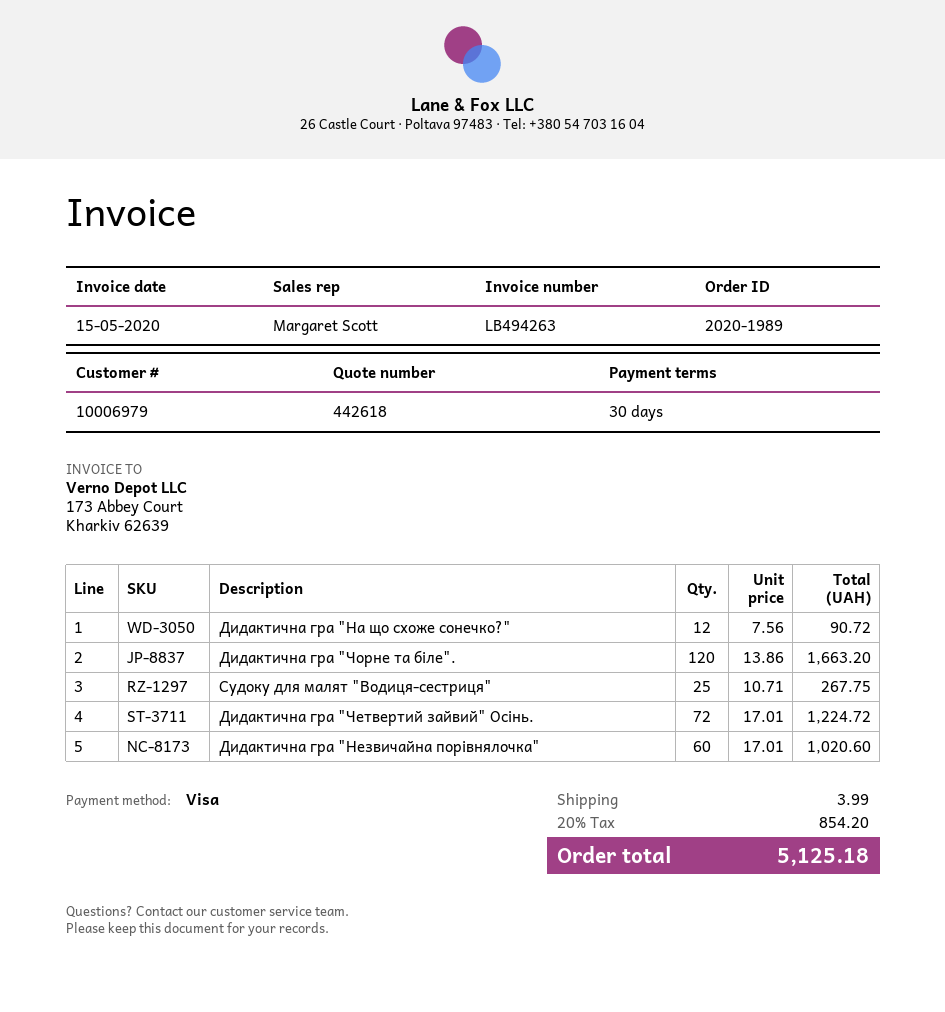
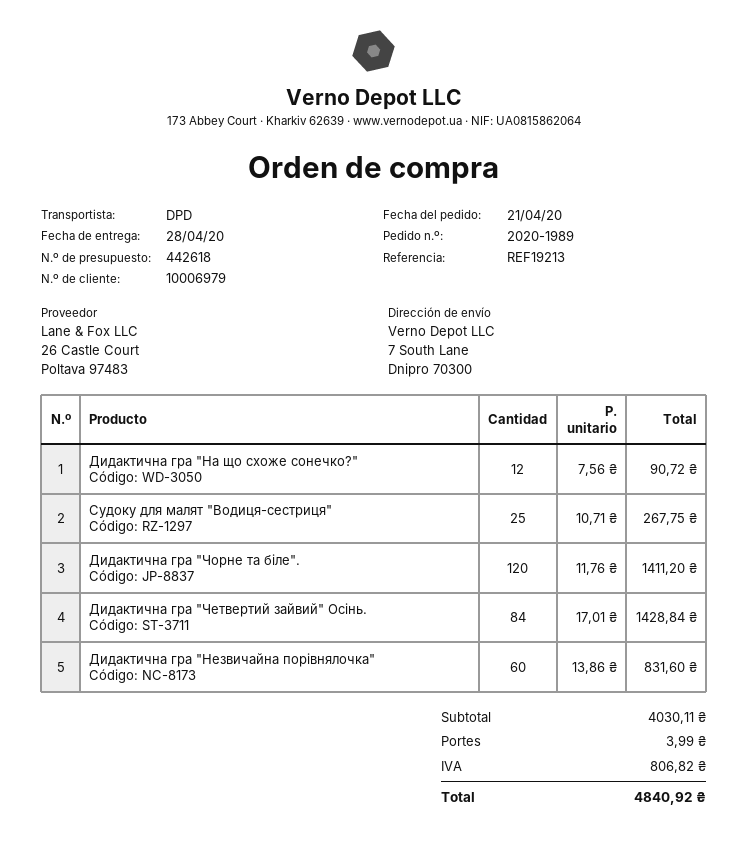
Дидактична гра "Чорне та біле".: 120 x 13.86 = 1663.20 -> 120 x 11.76 = 1411.20
Дидактична гра "Четвертий зайвий" Осінь.: 72 x 17.01 = 1224.72 -> 84 x 17.01 = 1428.84
Дидактична гра "Незвичайна порівнялочка": 60 x 17.01 = 1020.60 -> 60 x 13.86 = 831.60
tax: 854.20 -> 806.82
total: 5125.18 -> 4840.92

